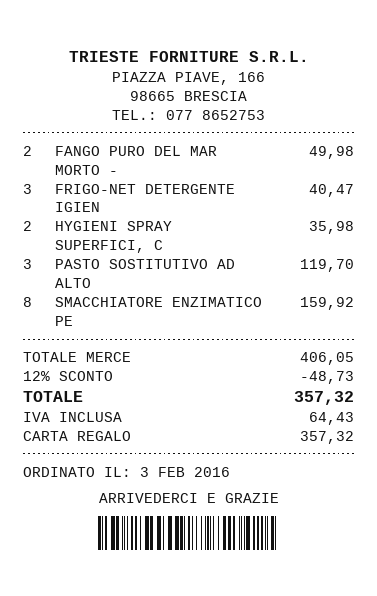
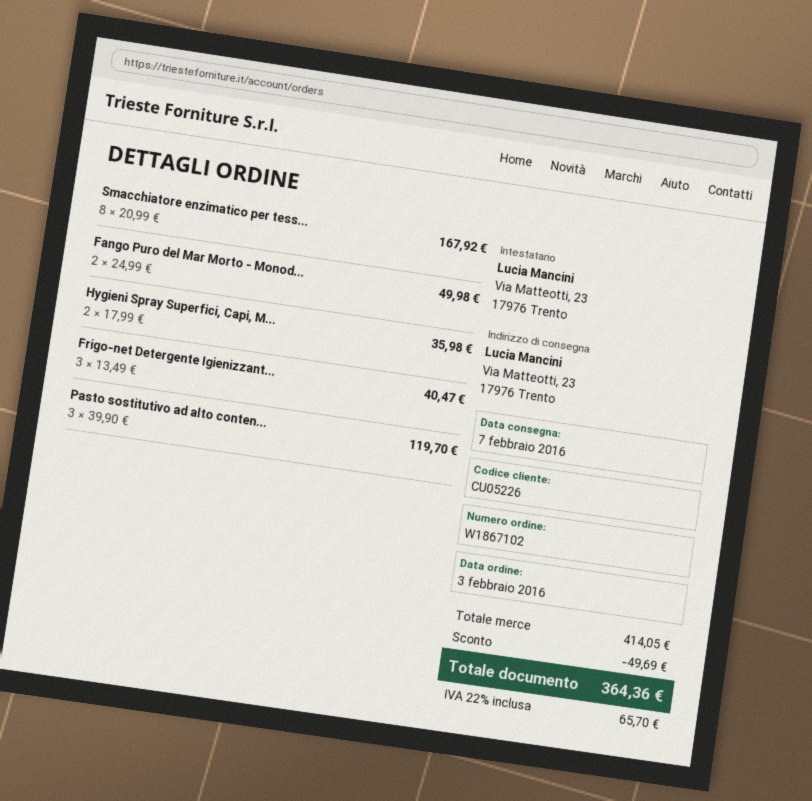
SMACCHIATORE ENZIMATICO PE: 8 for 159.92 -> 8 for 167.92
subtotal: 406.05 -> 414.05
discount: 48.73 -> 49.69
tax: 64.43 -> 65.70
total: 357.32 -> 364.36

